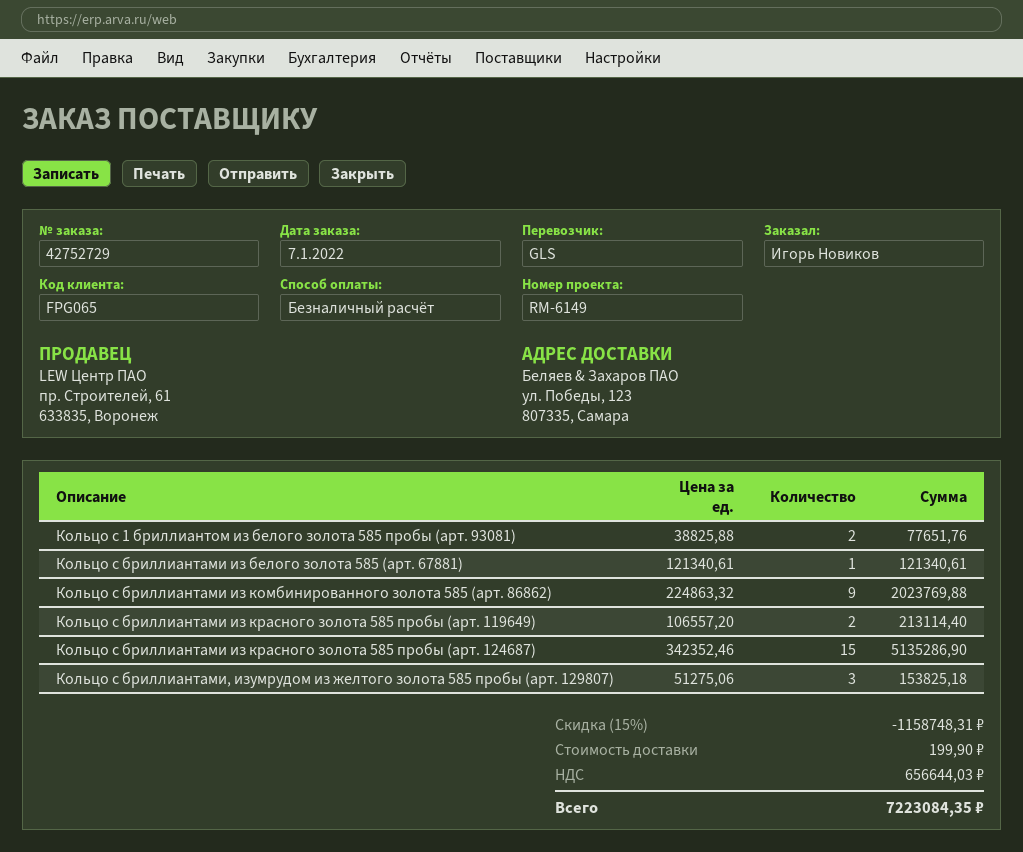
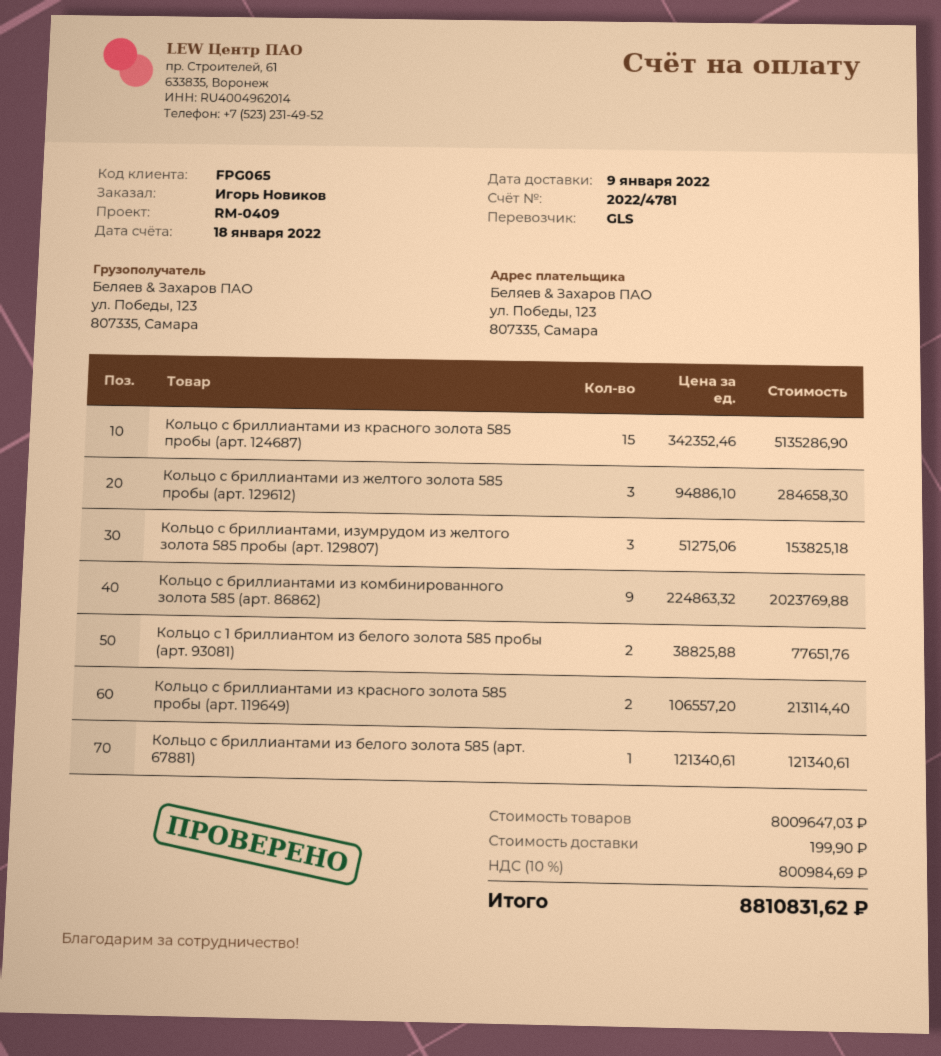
reference: RM-6149 -> RM-0409
Кольцо с бриллиантами из желтого золота 585 пробы (арт. 129612): none -> 3 x 94886.10 = 284658.30
discount: 15% = 1158748.31 -> none
tax: 656644.03 -> 800984.69
total: 7223084.35 -> 8810831.62

